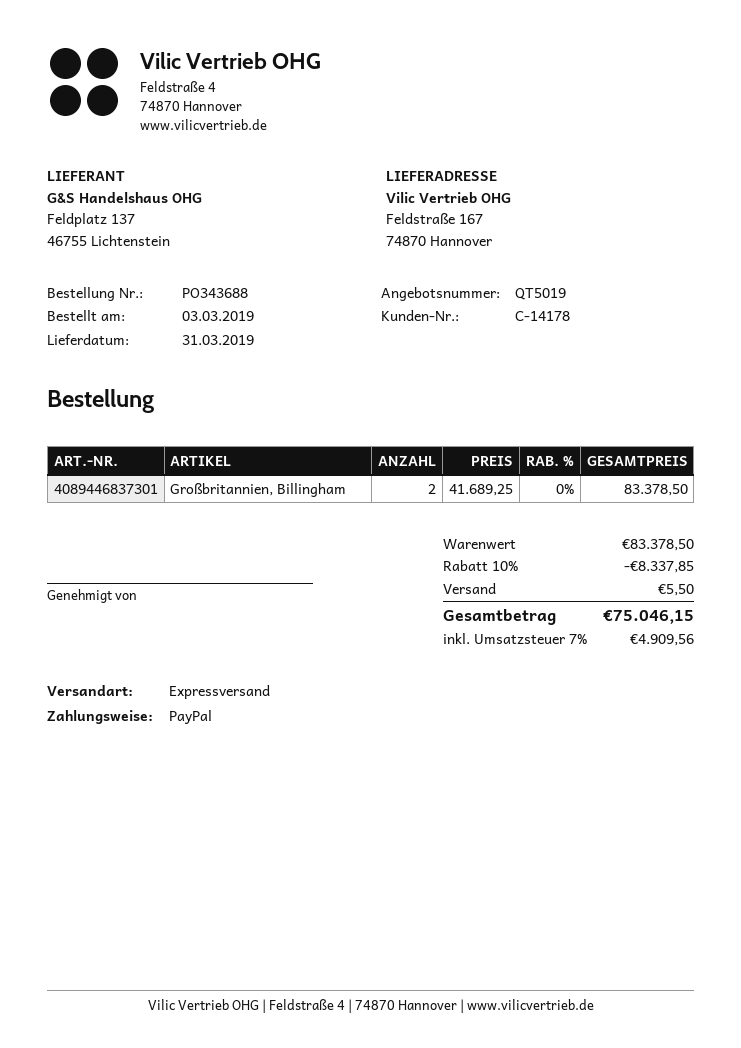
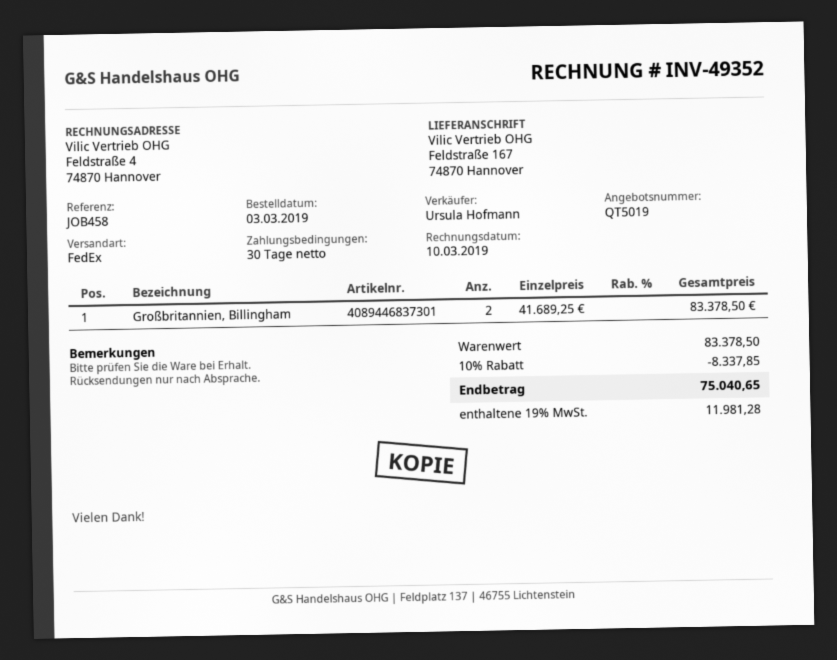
shipping method: express -> FedEx
shipping: 5.50 -> none
tax: 7% = 4909.56 -> 19% = 11981.28
total: 75046.15 -> 75040.65

